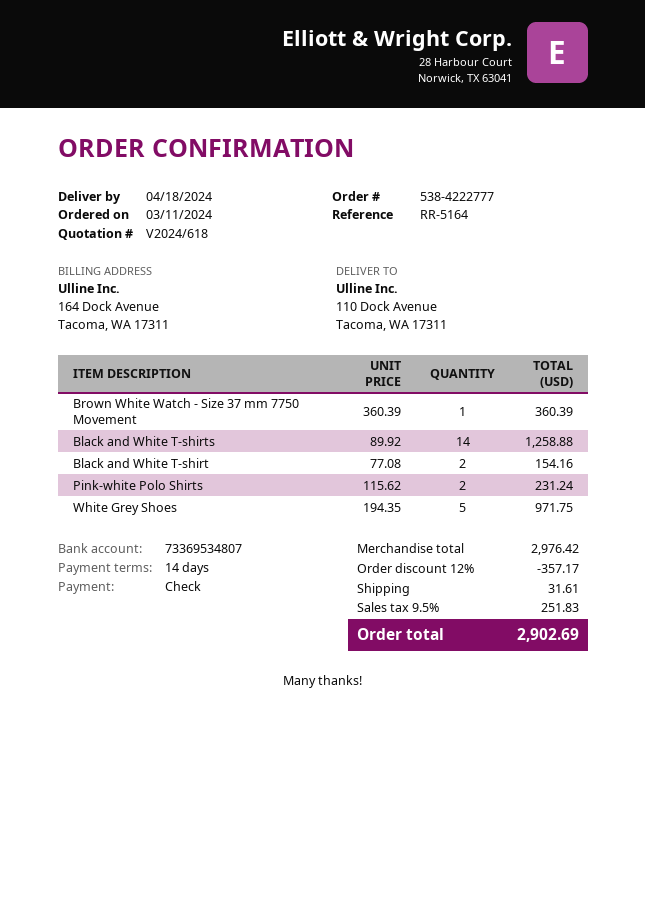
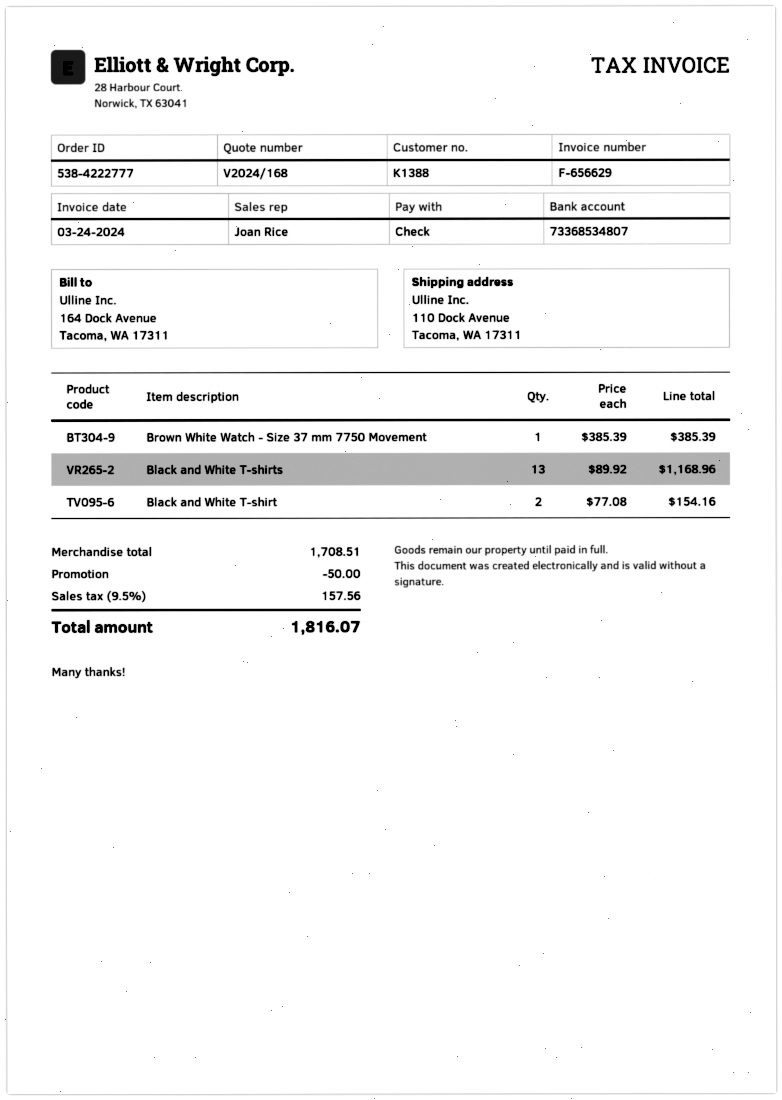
quote number: V2024/618 -> V2024/168
bank account: 73369534807 -> 73368534807
Brown White Watch - Size 37 mm 7750 Movement: 1 x 360.39 = 360.39 -> 1 x 385.39 = 385.39
Black and White T-shirts: 14 x 89.92 = 1258.88 -> 13 x 89.92 = 1168.96
Pink-white Polo Shirts: 2 x 115.62 = 231.24 -> none
White Grey Shoes: 5 x 194.35 = 971.75 -> none
subtotal: 2976.42 -> 1708.51
discount: 357.17 -> 50.00
shipping: 31.61 -> none
tax: 9.5% = 251.83 -> 9.5% = 157.56
total: 2902.69 -> 1816.07

